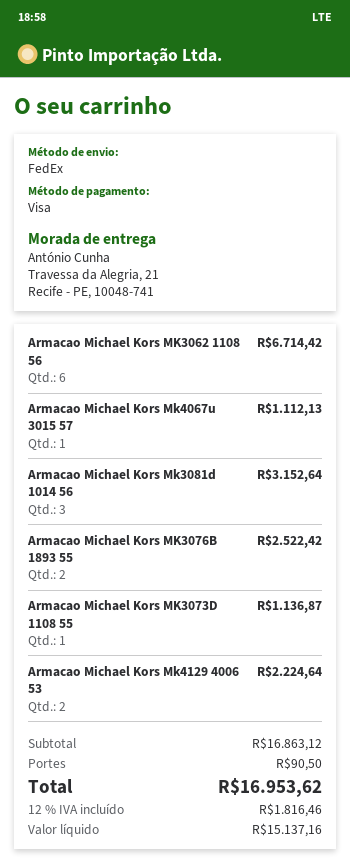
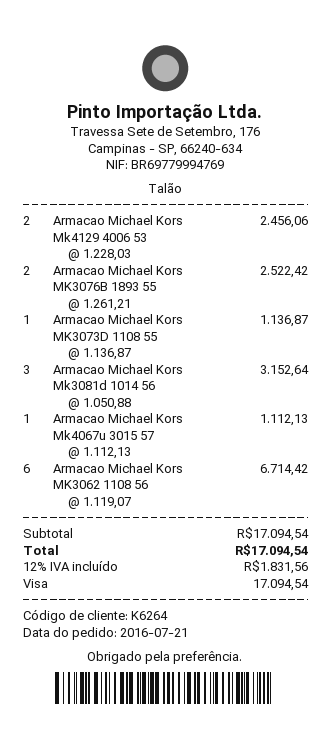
Armacao Michael Kors Mk4129 4006 53: 2 for 2224.64 -> 2 for 2456.06
subtotal: 16863.12 -> 17094.54
shipping: 90.50 -> none
tax: 12% = 1816.46 -> 12% = 1831.56
total: 16953.62 -> 17094.54

